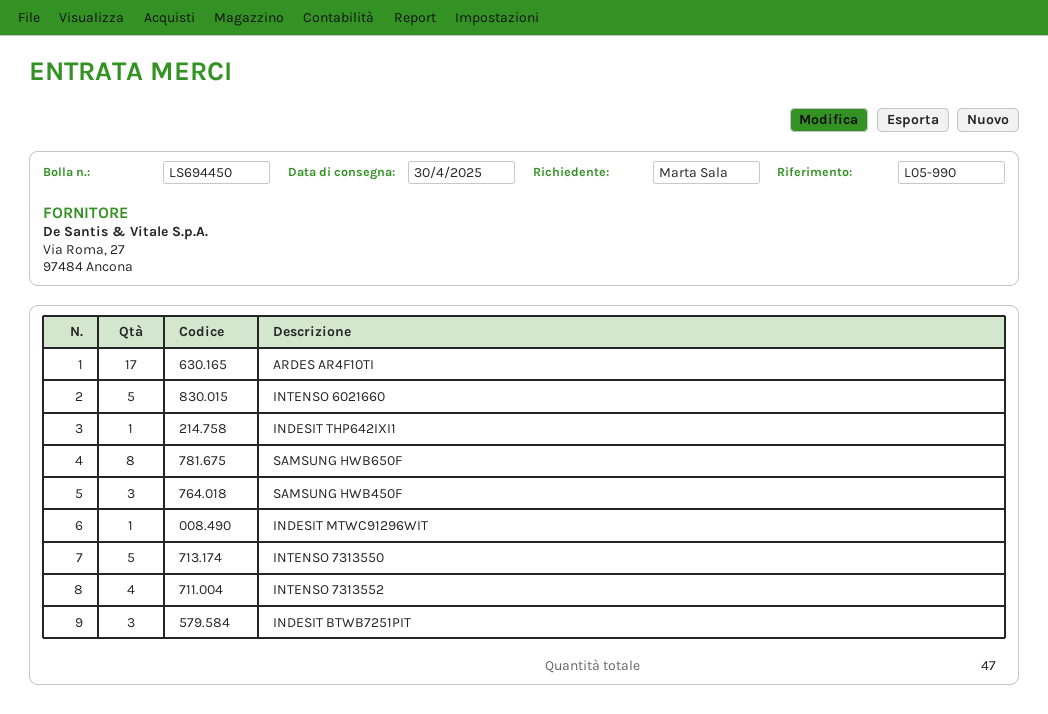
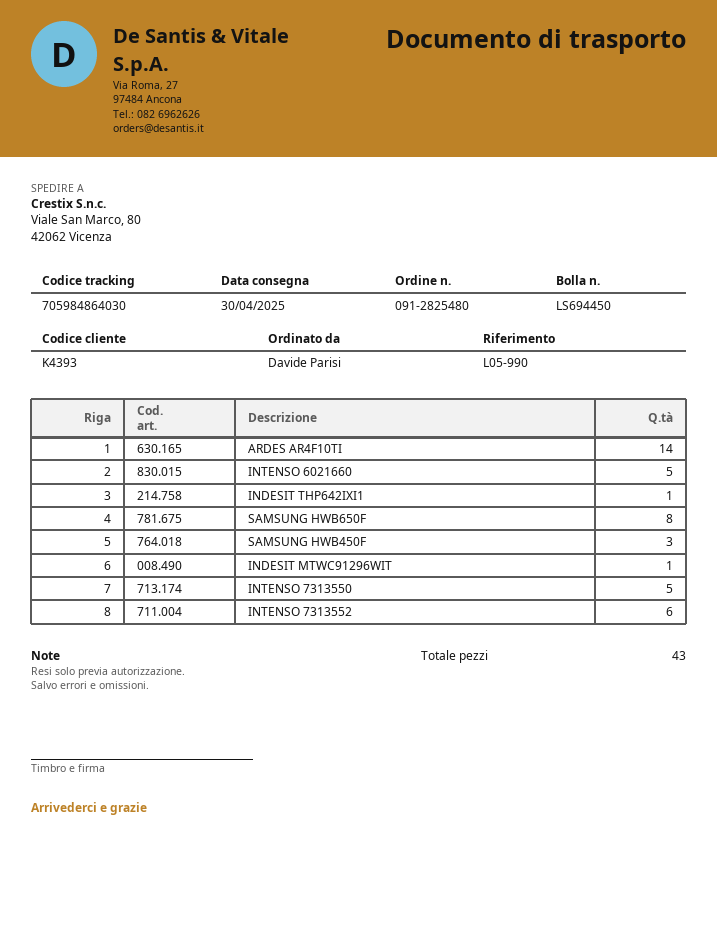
ordered by: Marta Sala -> Davide Parisi
ARDES AR4F10TI: 17 -> 14
INTENSO 7313552: 4 -> 6
INDESIT BTWB7251PIT: 3 -> none
total quantity: 47 -> 43

